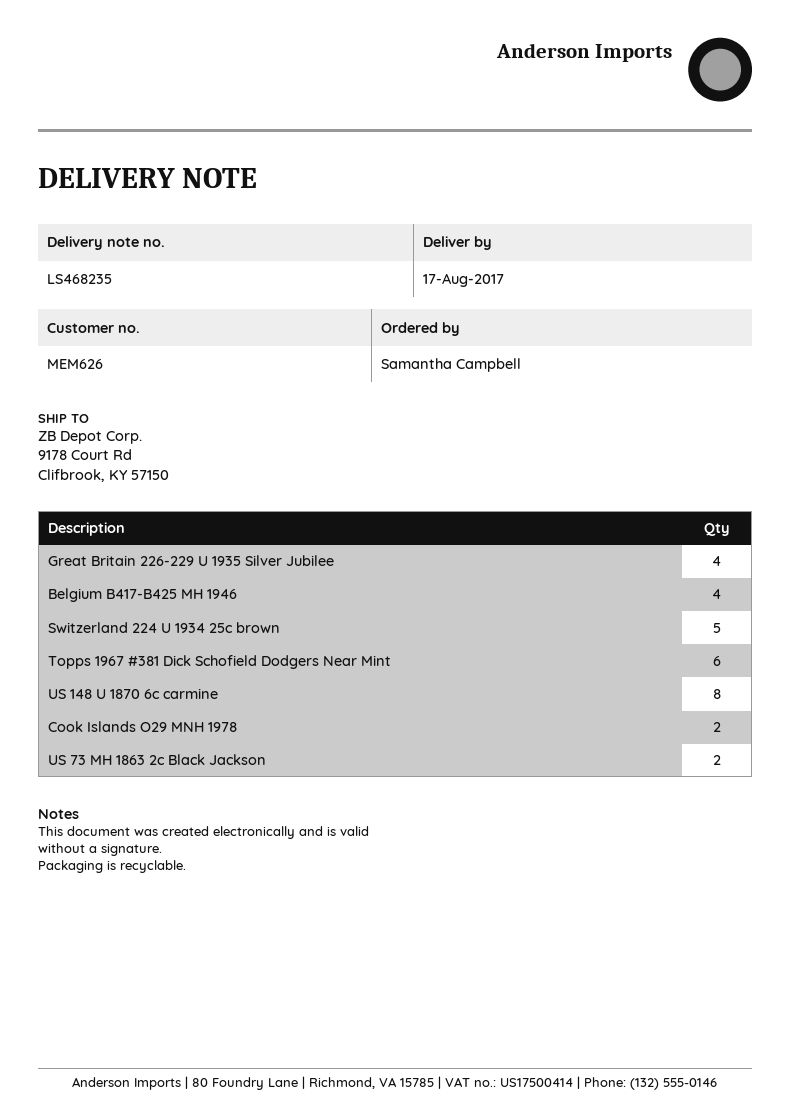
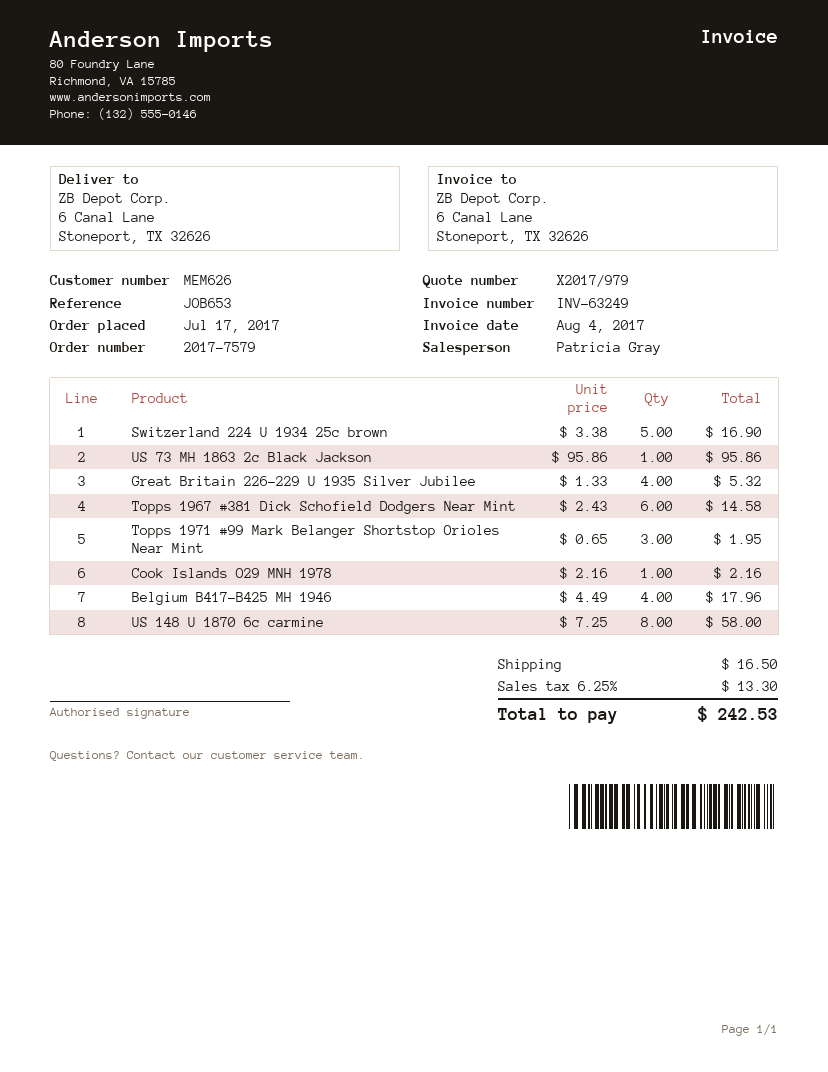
ship to: 9178 Court Rd, Clifbrook, KY 57150 -> 6 Canal Lane, Stoneport, TX 32626
Cook Islands O29 MNH 1978: 2 -> 1
US 73 MH 1863 2c Black Jackson: 2 -> 1
Topps 1971 #99 Mark Belanger Shortstop Orioles Near Mint: none -> 3

